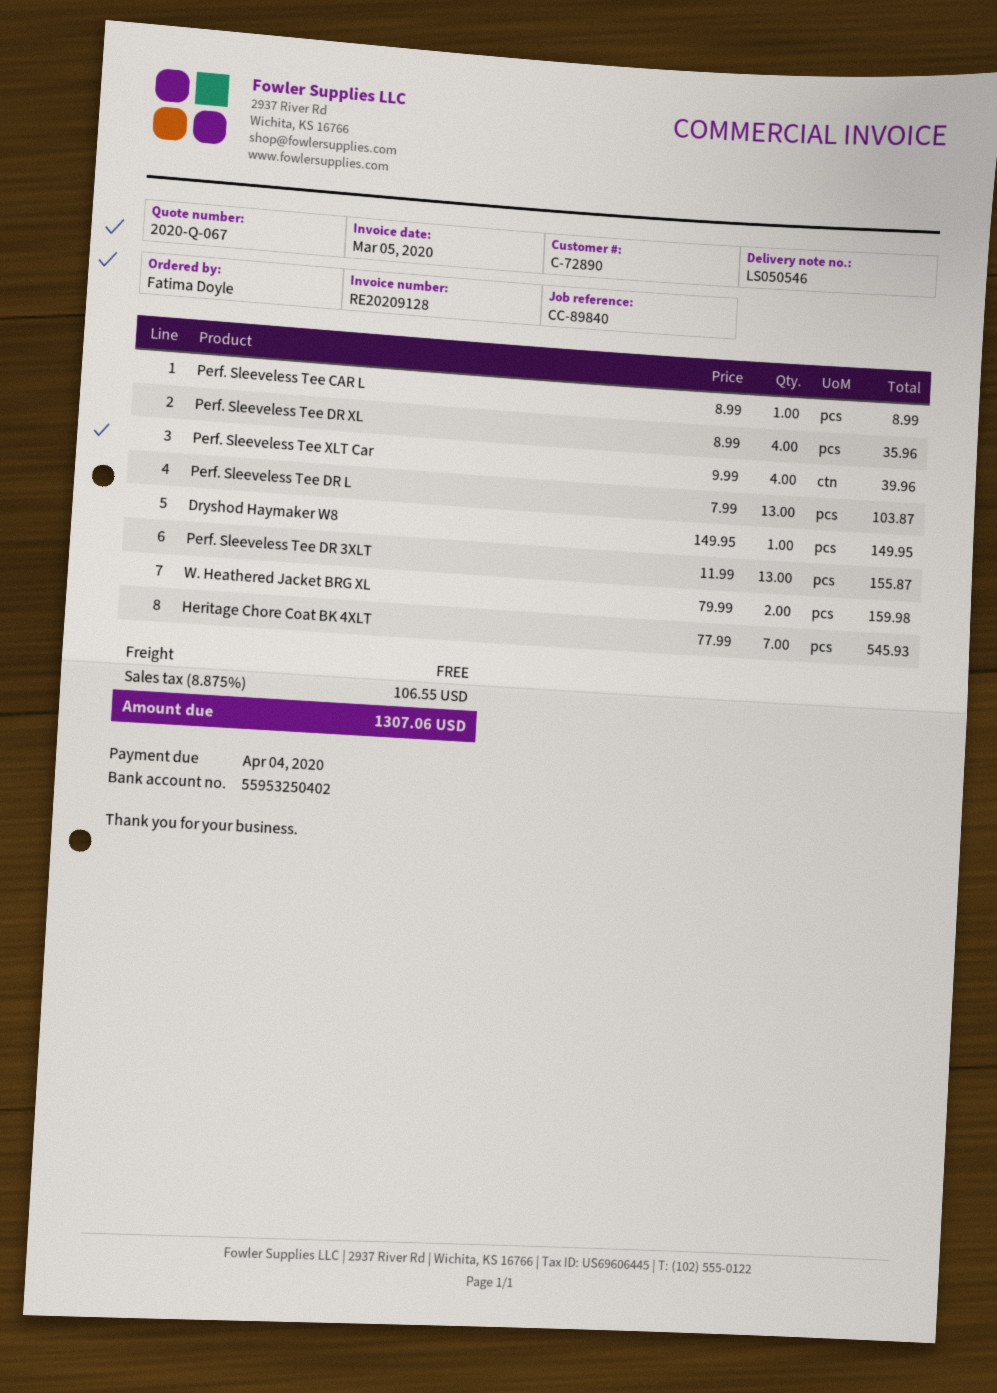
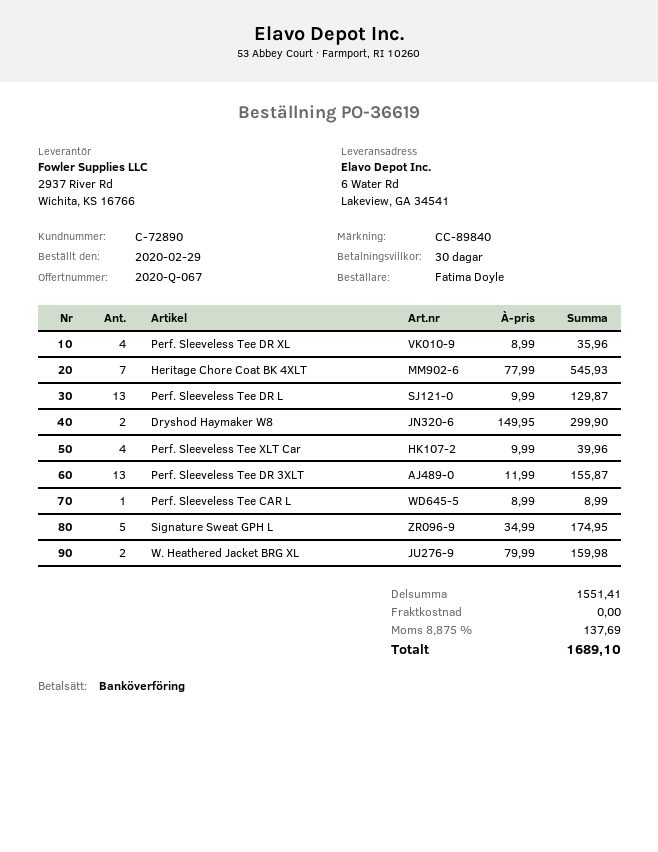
Perf. Sleeveless Tee DR L: 13 x 7.99 = 103.87 -> 13 x 9.99 = 129.87
Dryshod Haymaker W8: 1 x 149.95 = 149.95 -> 2 x 149.95 = 299.90
Signature Sweat GPH L: none -> 5 x 34.99 = 174.95
tax: 8.875% = 106.55 -> 8.875% = 137.69
total: 1307.06 -> 1689.10

